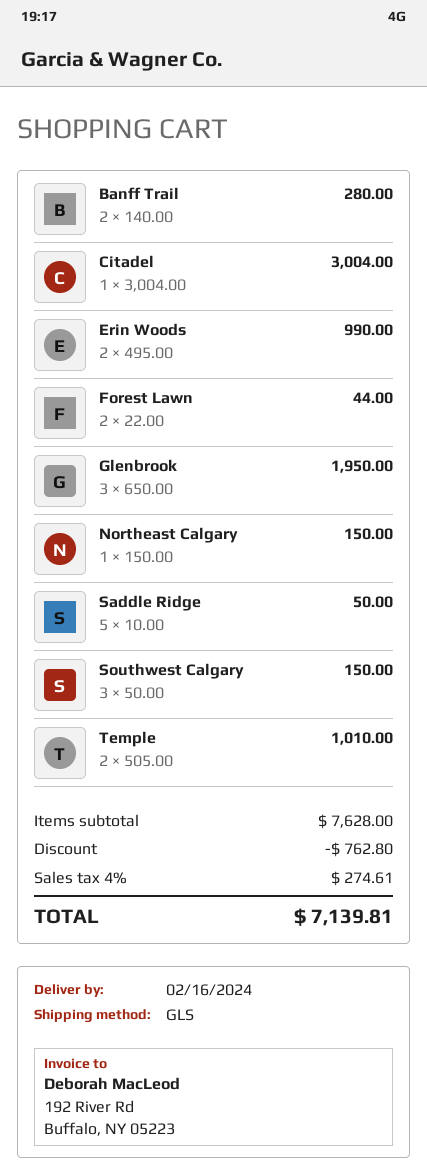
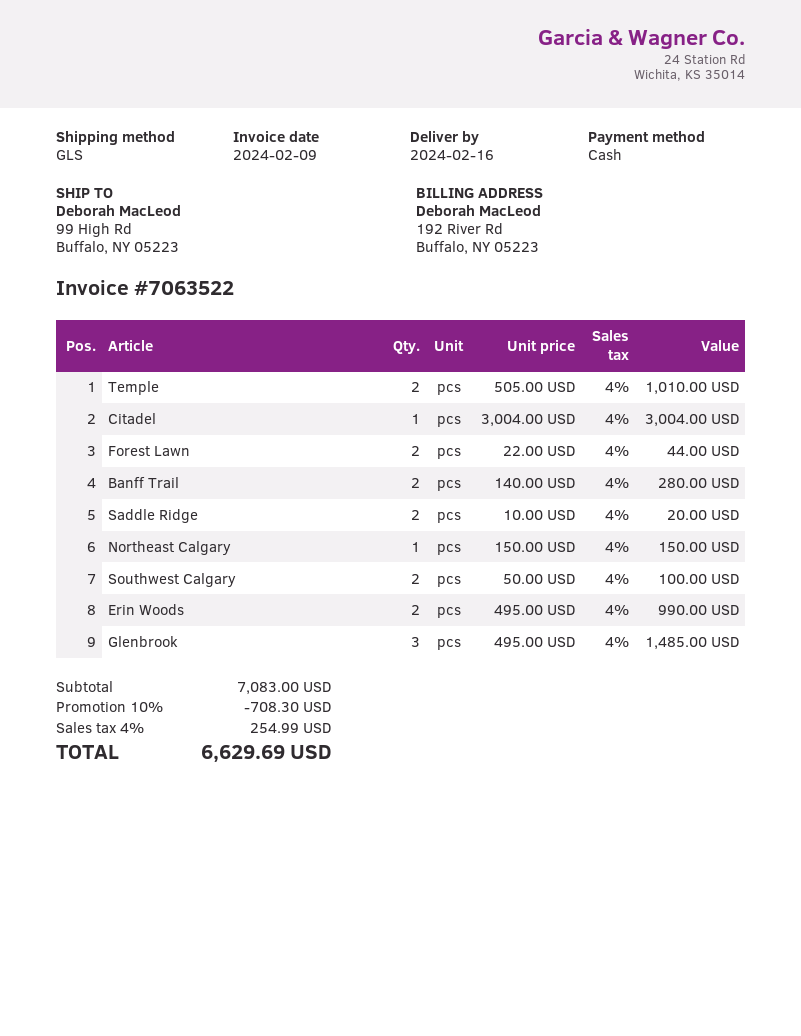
Glenbrook: 3 x 650.00 = 1950.00 -> 3 x 495.00 = 1485.00
Saddle Ridge: 5 x 10.00 = 50.00 -> 2 x 10.00 = 20.00
Southwest Calgary: 3 x 50.00 = 150.00 -> 2 x 50.00 = 100.00
subtotal: 7628.00 -> 7083.00
discount: 762.80 -> 708.30
tax: 4% = 274.61 -> 4% = 254.99
total: 7139.81 -> 6629.69

